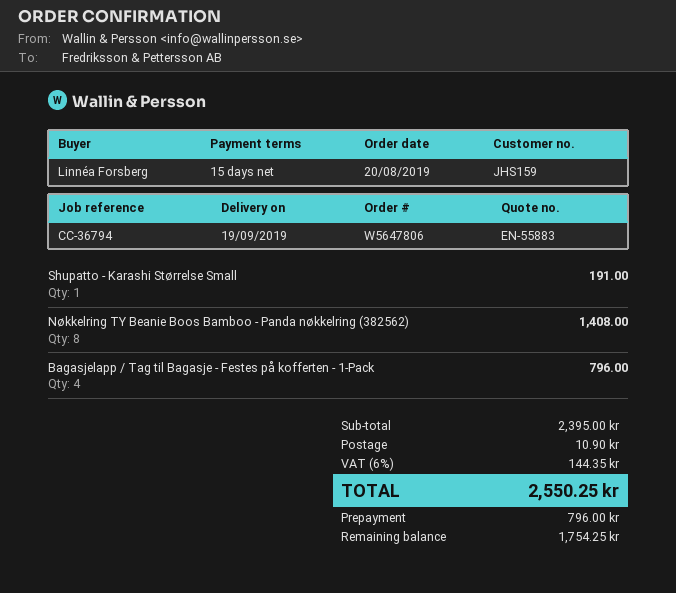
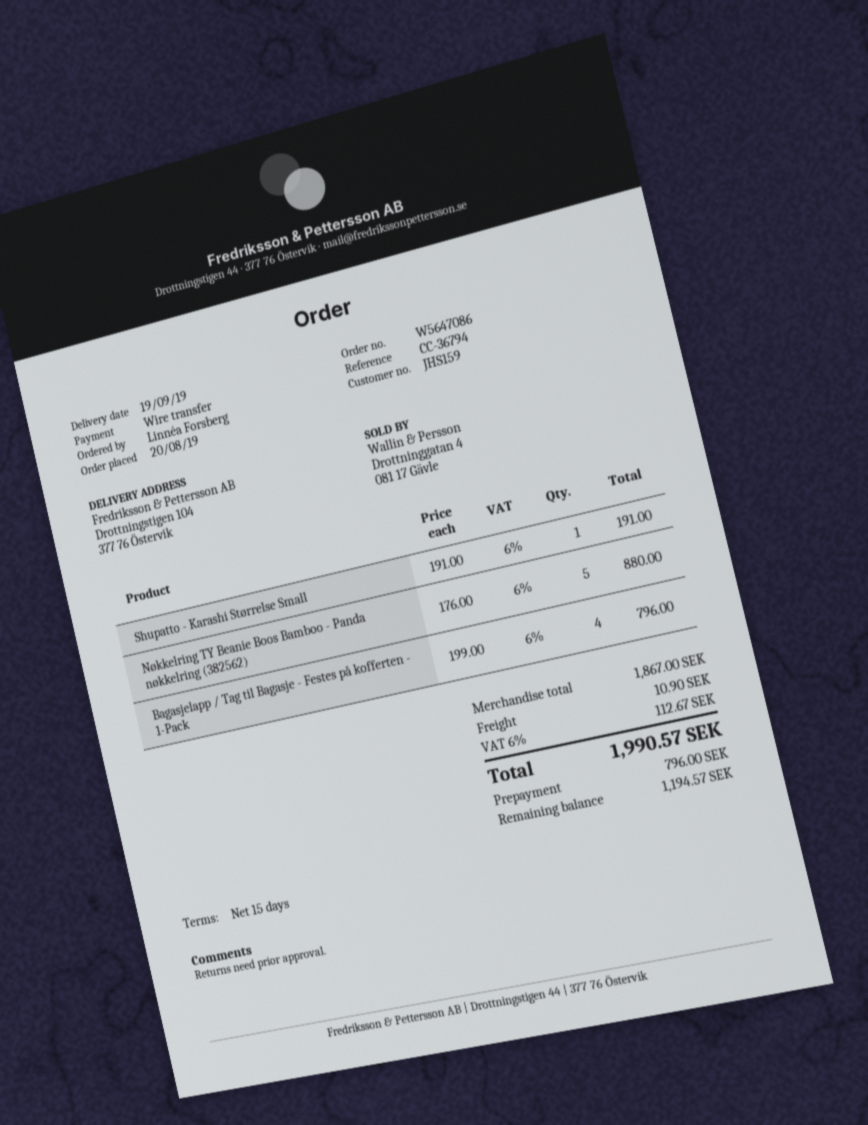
order number: W5647806 -> W5647086
Nøkkelring TY Beanie Boos Bamboo - Panda nøkkelring (382562): 8 for 1408.00 -> 5 for 880.00
subtotal: 2395.00 -> 1867.00
tax: 6% = 144.35 -> 6% = 112.67
total: 2550.25 -> 1990.57
balance: 1754.25 -> 1194.57

